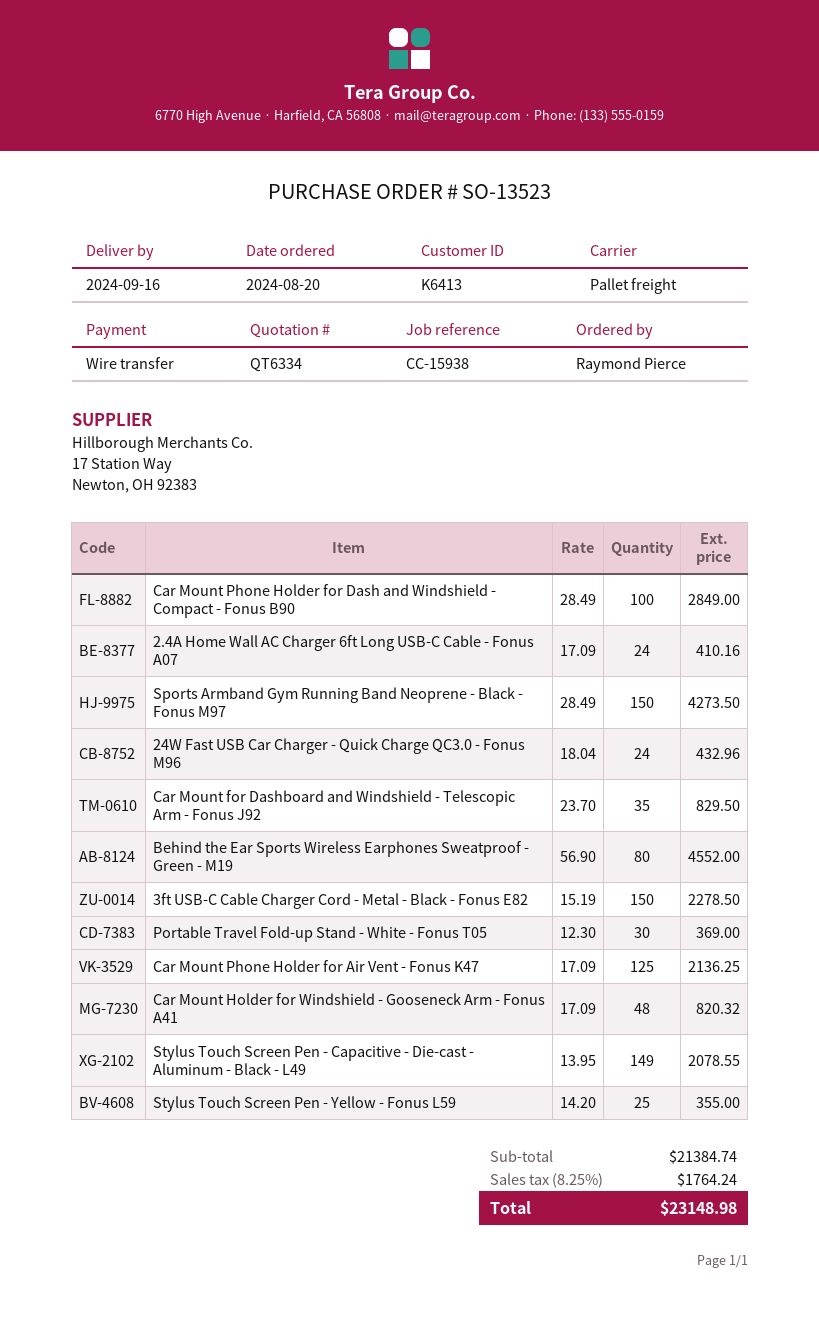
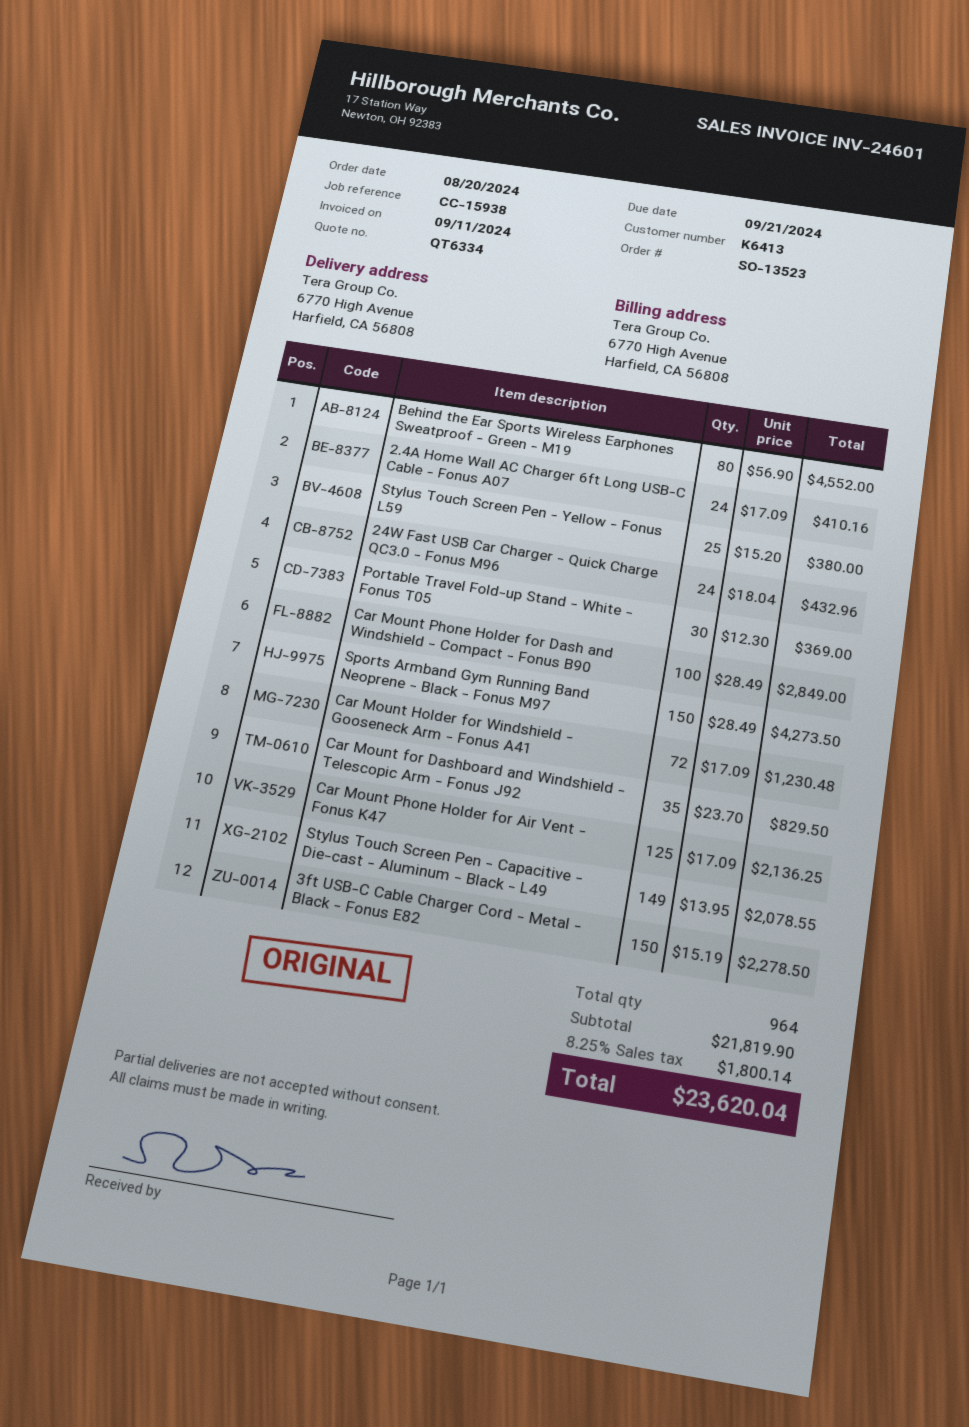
Car Mount Holder for Windshield - Gooseneck Arm - Fonus A41: 48 x 17.09 = 820.32 -> 72 x 17.09 = 1230.48
Stylus Touch Screen Pen - Yellow - Fonus L59: 25 x 14.20 = 355.00 -> 25 x 15.20 = 380.00
subtotal: 21384.74 -> 21819.90
tax: 8.25% = 1764.24 -> 8.25% = 1800.14
total: 23148.98 -> 23620.04

